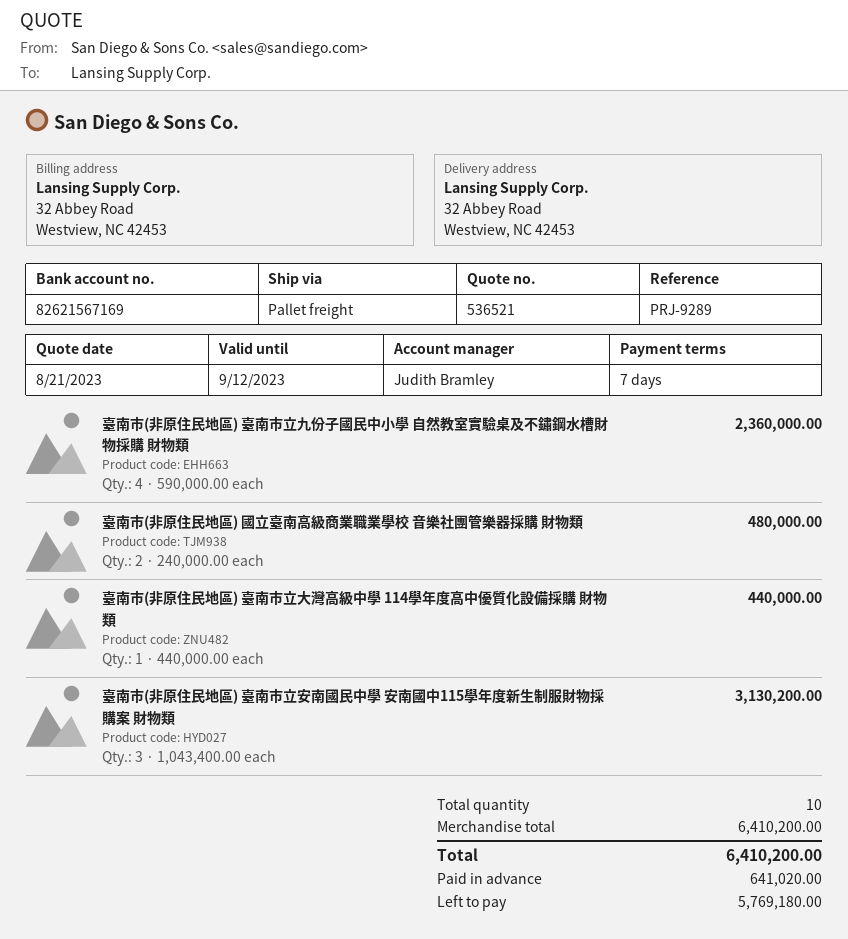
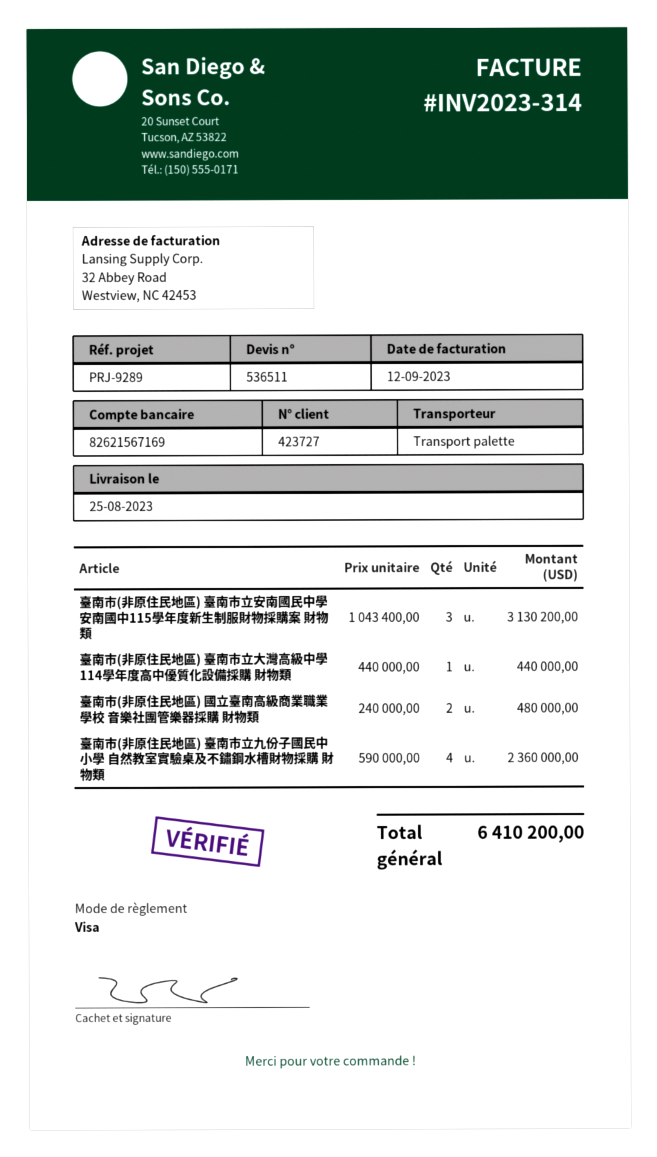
quote number: 536521 -> 536511

